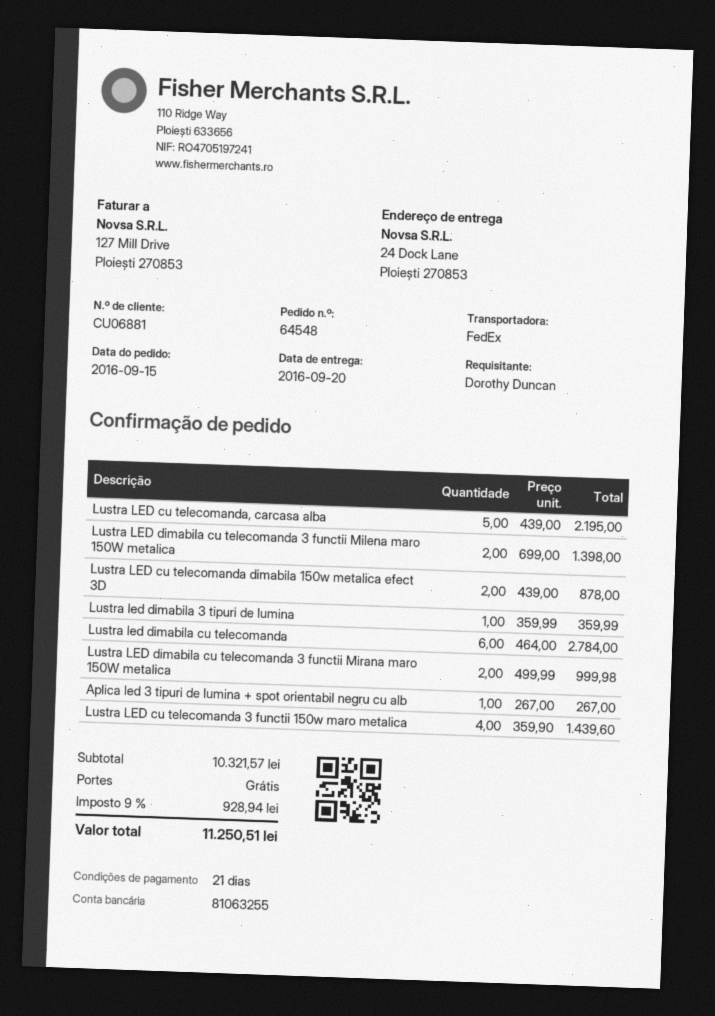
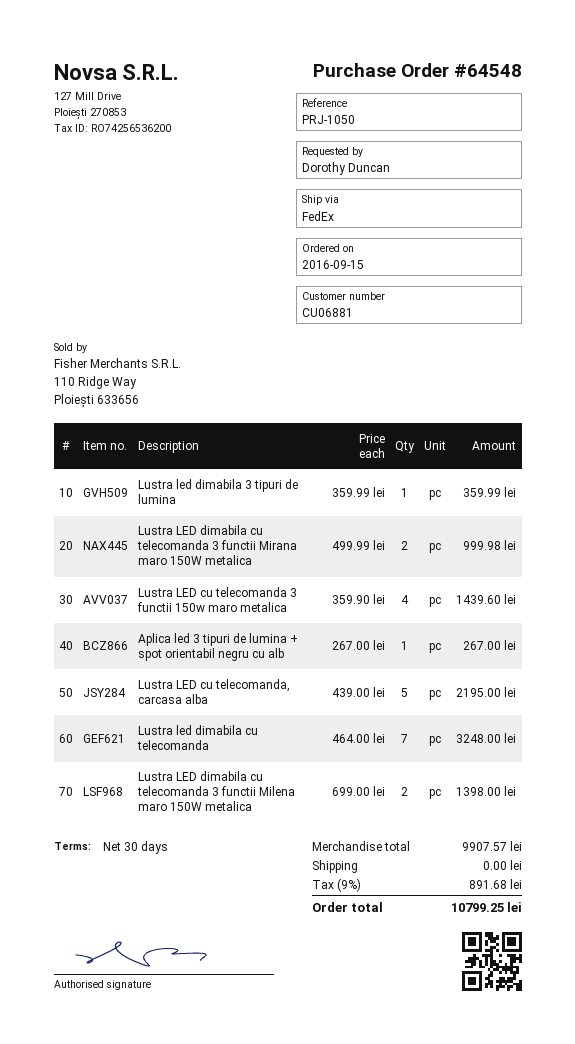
payment terms: 21 days -> 30 days
Lustra LED cu telecomanda dimabila 150w metalica efect 3D: 2 x 439.00 = 878.00 -> none
Lustra led dimabila cu telecomanda: 6 x 464.00 = 2784.00 -> 7 x 464.00 = 3248.00
subtotal: 10321.57 -> 9907.57
tax: 9% = 928.94 -> 9% = 891.68
total: 11250.51 -> 10799.25

